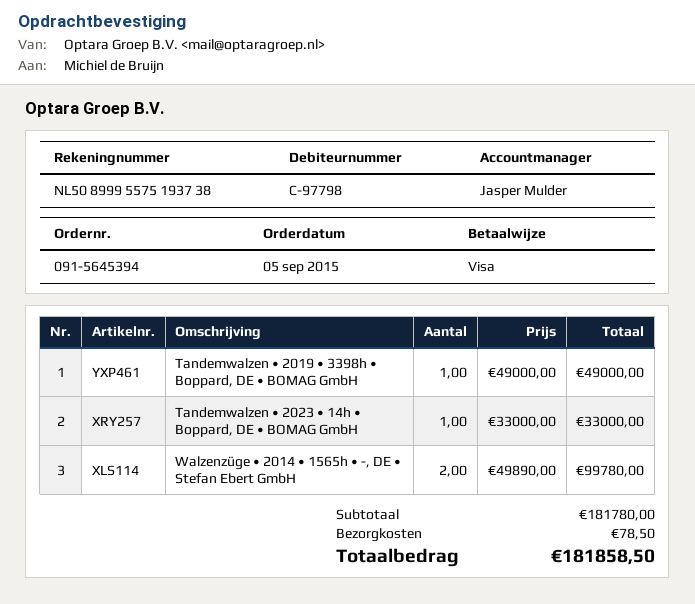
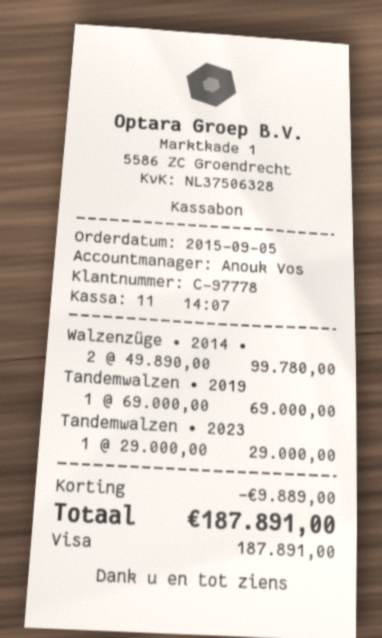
customer number: C-97798 -> C-97778
sales rep: Jasper Mulder -> Anouk Vos
Tandemwalzen • 2019 • 3398h • Boppard, DE • BOMAG GmbH: 1 x 49000.00 = 49000.00 -> 1 x 69000.00 = 69000.00
Tandemwalzen • 2023 • 14h • Boppard, DE • BOMAG GmbH: 1 x 33000.00 = 33000.00 -> 1 x 29000.00 = 29000.00
discount: none -> 9889.00
shipping: 78.50 -> none
total: 181858.50 -> 187891.00

